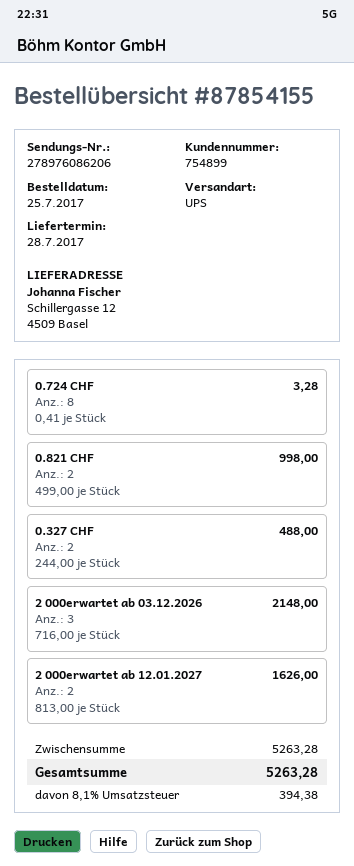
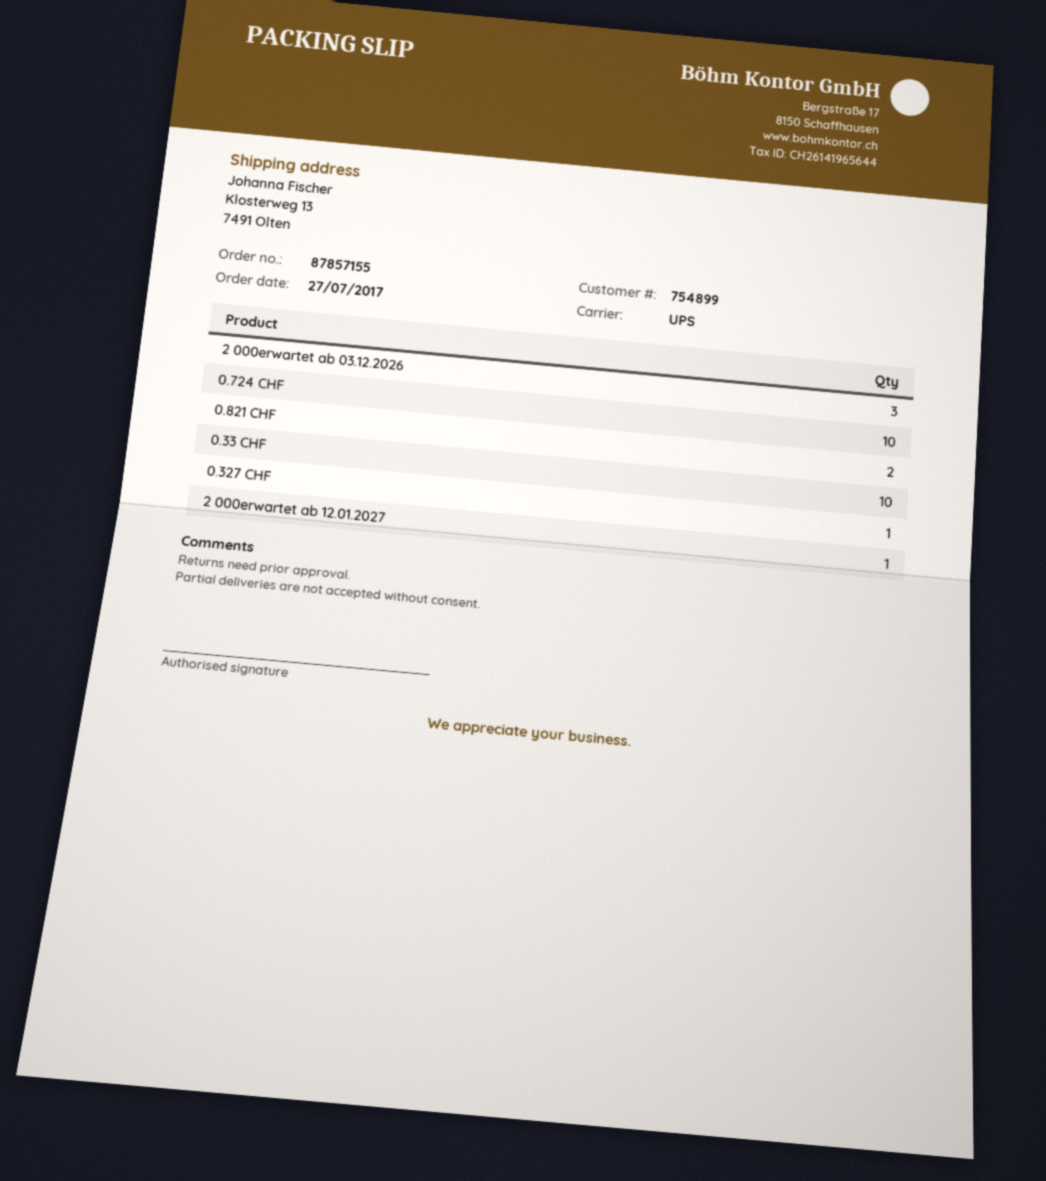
order number: 87854155 -> 87857155
order date: 2017-07-25 -> 2017-07-27
ship to: Schillergasse 12, 4509 Basel -> Klosterweg 13, 7491 Olten
0.724 CHF: 8 -> 10
0.327 CHF: 2 -> 1
2 000erwartet ab 12.01.2027: 2 -> 1
0.33 CHF: none -> 10

